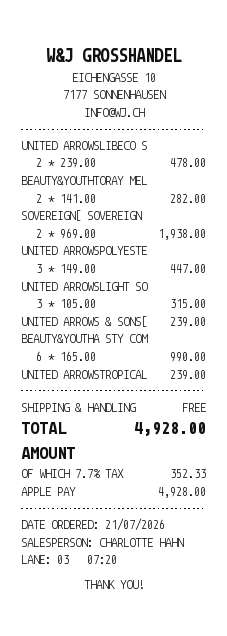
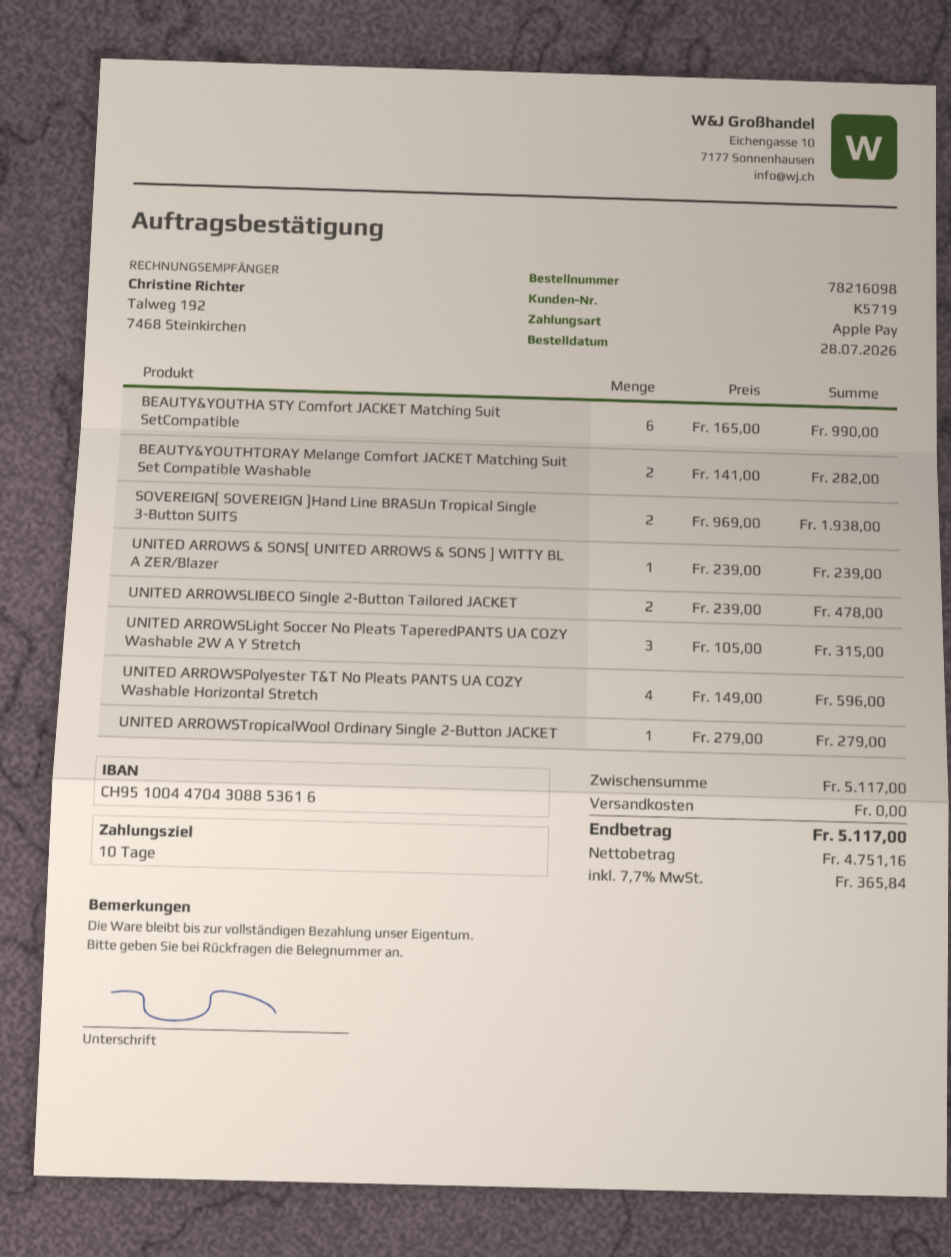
order date: 2026-07-21 -> 2026-07-28
UNITED ARROWSPOLYESTE: 3 x 149.00 = 447.00 -> 4 x 149.00 = 596.00
UNITED ARROWSTROPICAL: 1 x 239.00 = 239.00 -> 1 x 279.00 = 279.00
tax: 7.7% = 352.33 -> 7.7% = 365.84
total: 4928.00 -> 5117.00

